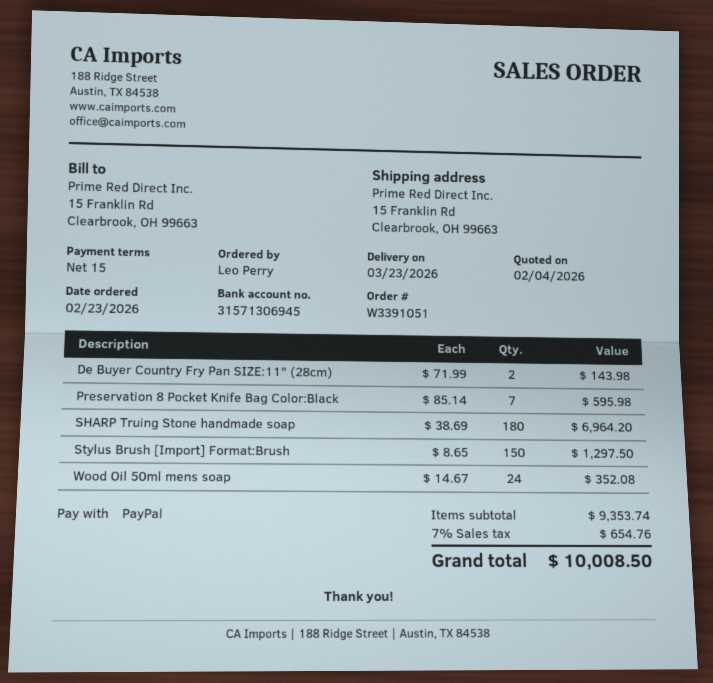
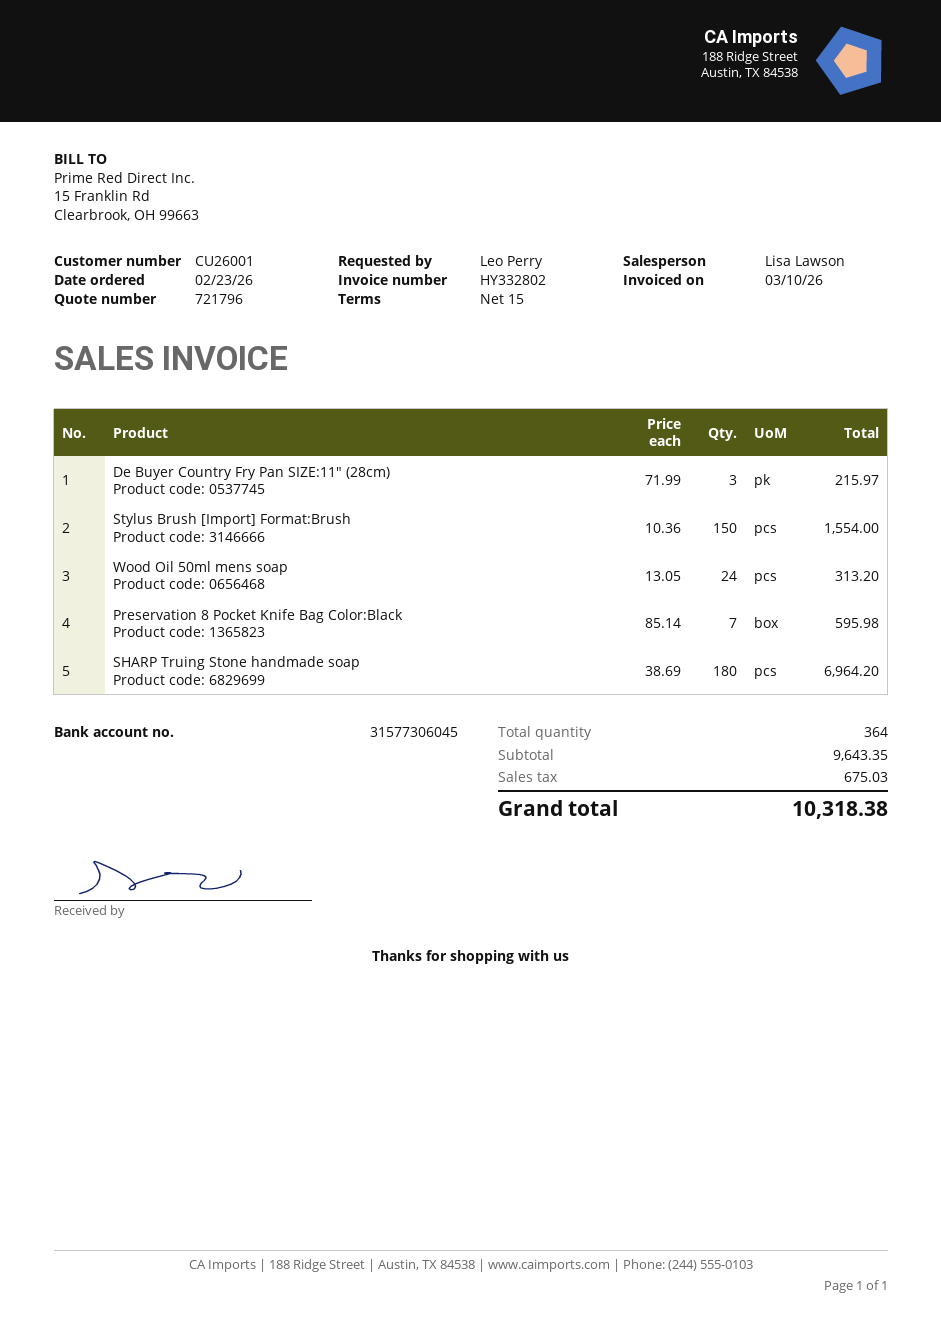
bank account: 31571306945 -> 31577306045
De Buyer Country Fry Pan SIZE:11" (28cm): 2 x 71.99 = 143.98 -> 3 x 71.99 = 215.97
Stylus Brush [Import] Format:Brush: 150 x 8.65 = 1297.50 -> 150 x 10.36 = 1554.00
Wood Oil 50ml mens soap: 24 x 14.67 = 352.08 -> 24 x 13.05 = 313.20
subtotal: 9353.74 -> 9643.35
tax: 654.76 -> 675.03
total: 10008.50 -> 10318.38

